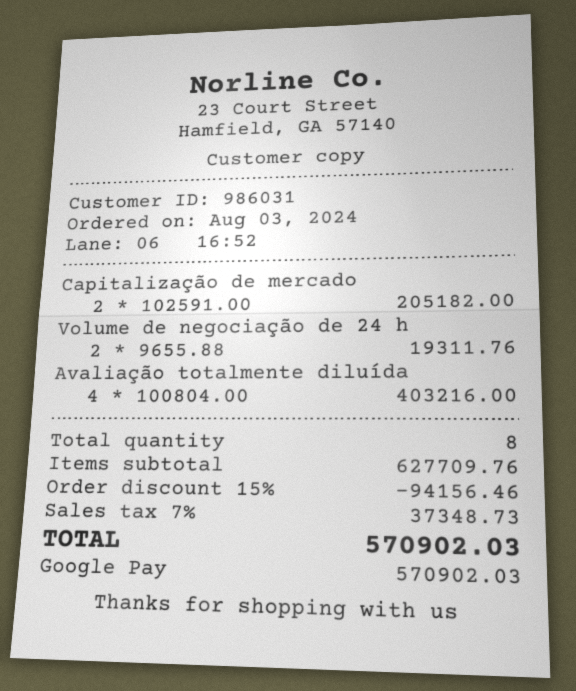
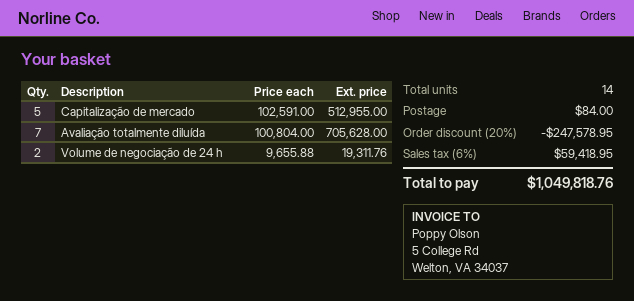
Capitalização de mercado: 2 x 102591.00 = 205182.00 -> 5 x 102591.00 = 512955.00
Avaliação totalmente diluída: 4 x 100804.00 = 403216.00 -> 7 x 100804.00 = 705628.00
total quantity: 8 -> 14
discount: 15% = 94156.46 -> 20% = 247578.95
shipping: none -> 84.00
tax: 7% = 37348.73 -> 6% = 59418.95
total: 570902.03 -> 1049818.76

